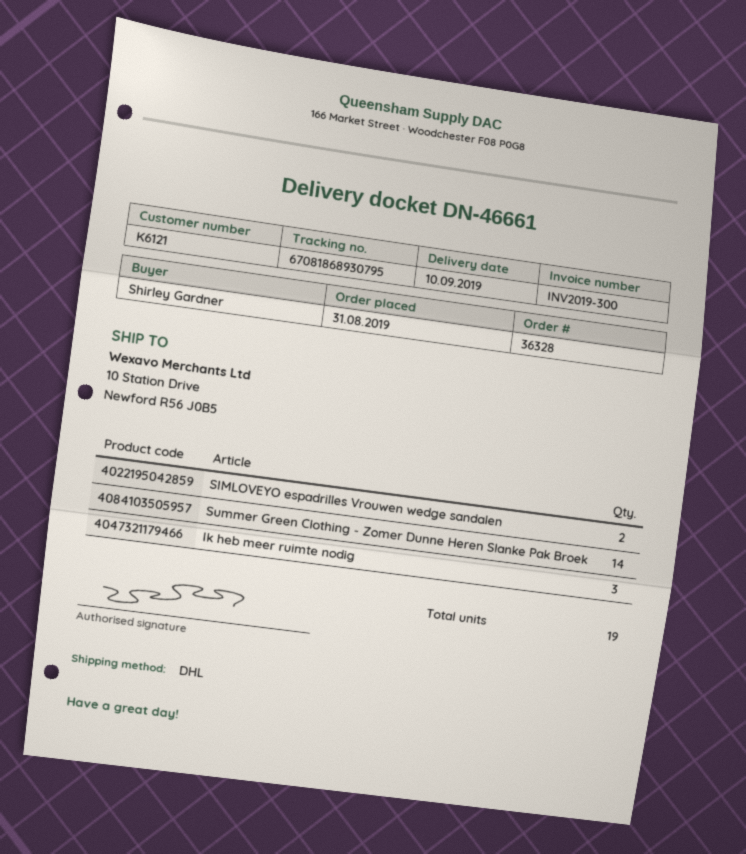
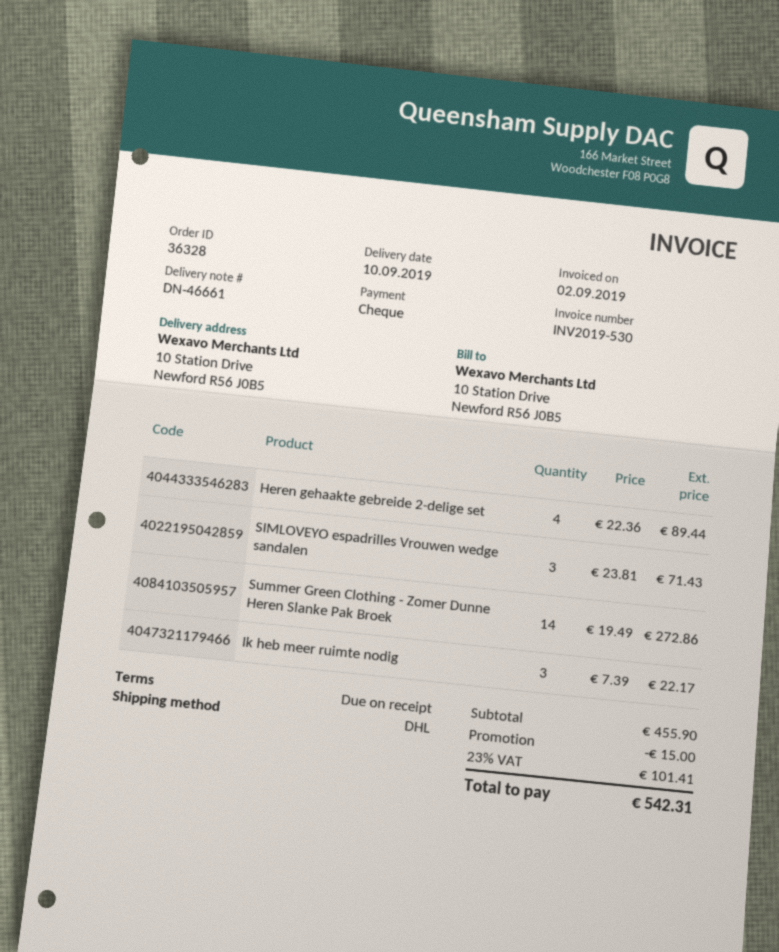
invoice number: INV2019-300 -> INV2019-530
SIMLOVEYO espadrilles Vrouwen wedge sandalen: 2 -> 3
Heren gehaakte gebreide 2-delige set: none -> 4

